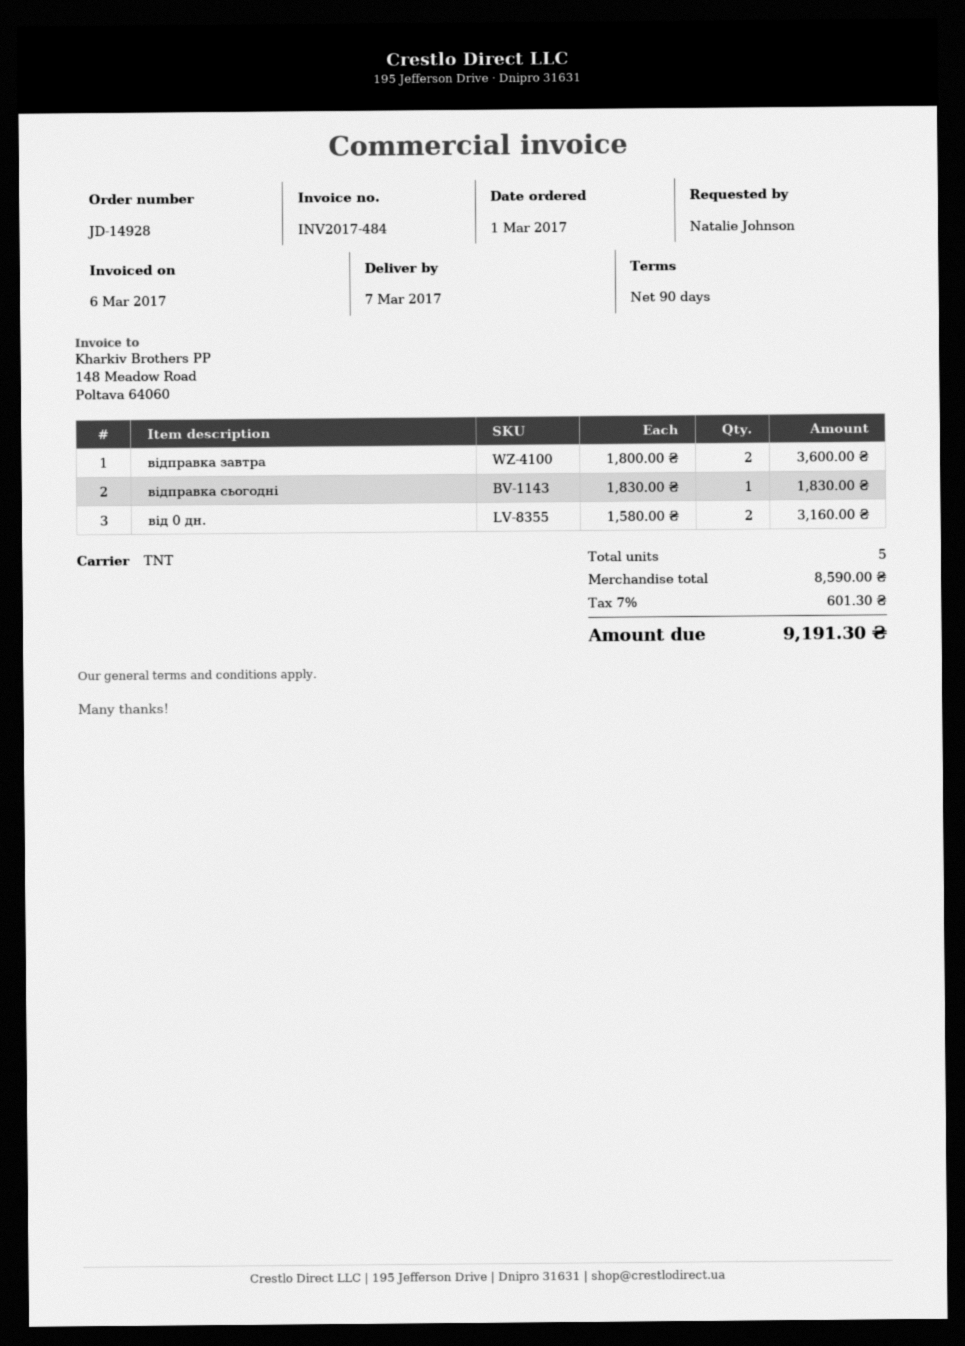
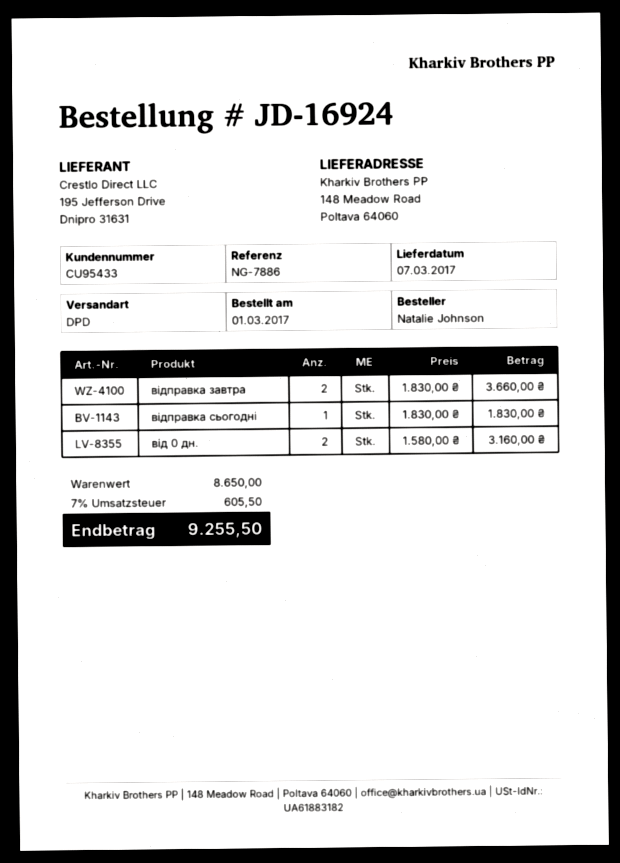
order number: JD-14928 -> JD-16924
shipping method: TNT -> DPD
відправка завтра: 2 x 1800.00 = 3600.00 -> 2 x 1830.00 = 3660.00
subtotal: 8590.00 -> 8650.00
tax: 7% = 601.30 -> 7% = 605.50
total: 9191.30 -> 9255.50

